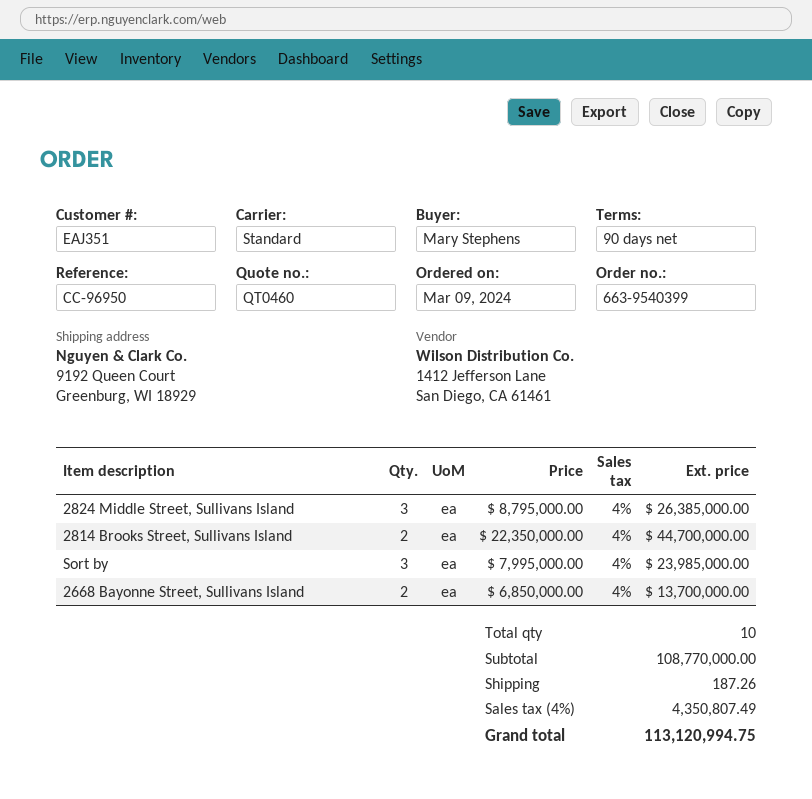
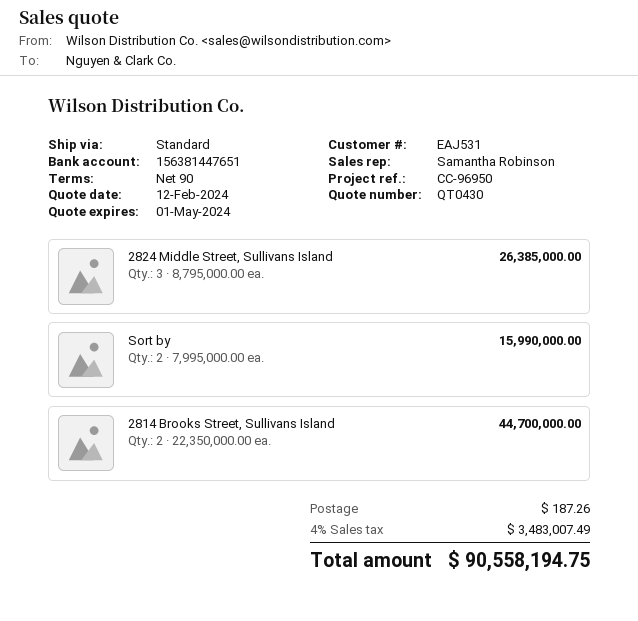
quote number: QT0460 -> QT0430
customer number: EAJ351 -> EAJ531
Sort by: 3 x 7995000.00 = 23985000.00 -> 2 x 7995000.00 = 15990000.00
2668 Bayonne Street, Sullivans Island: 2 x 6850000.00 = 13700000.00 -> none
tax: 4% = 4350807.49 -> 4% = 3483007.49
total: 113120994.75 -> 90558194.75

